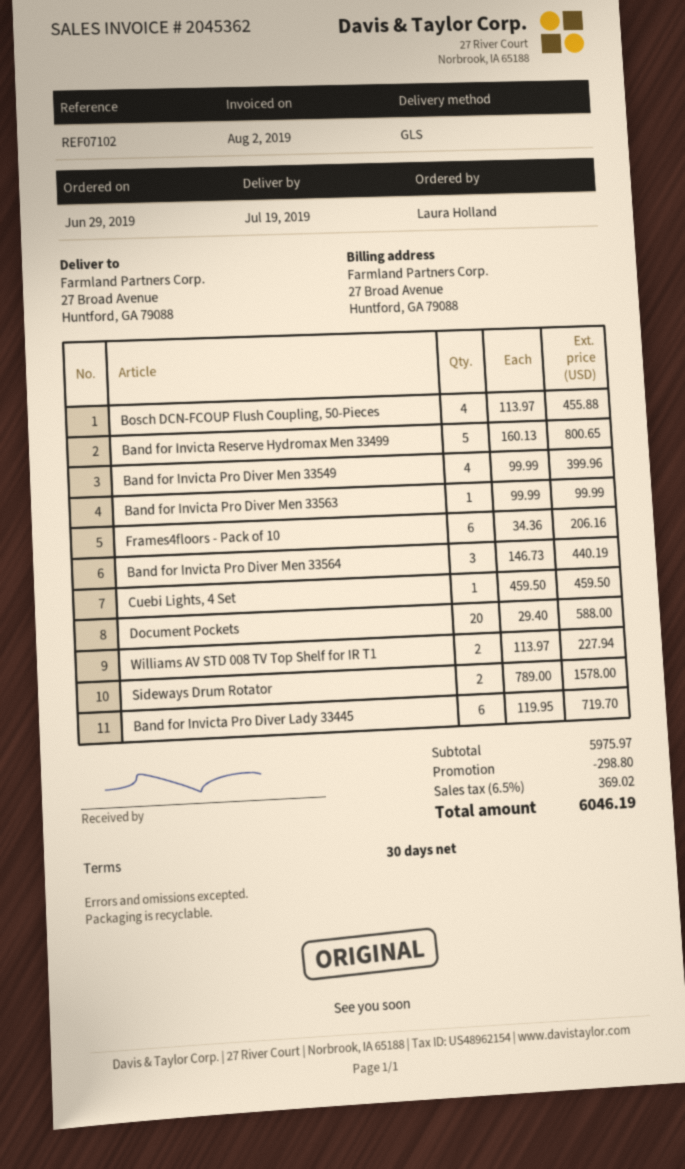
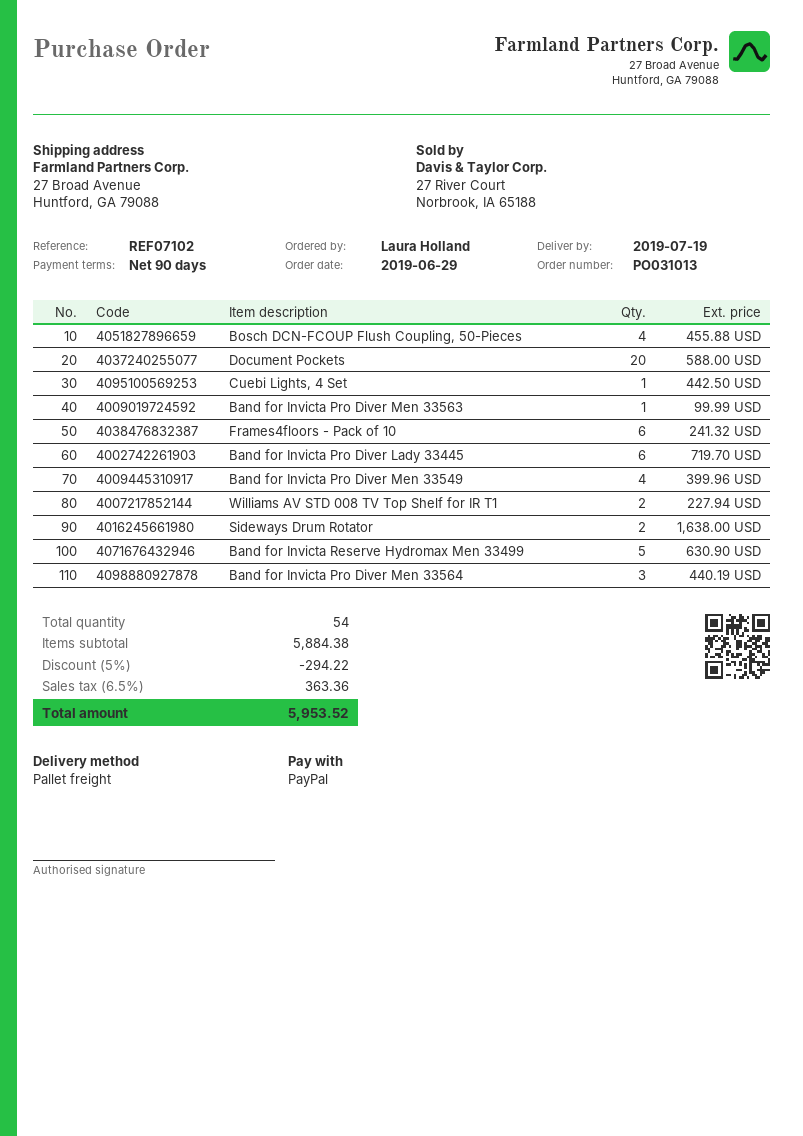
payment terms: 30 days -> 90 days
shipping method: GLS -> pallet freight
Band for Invicta Reserve Hydromax Men 33499: 5 for 800.65 -> 5 for 630.90
Frames4floors - Pack of 10: 6 for 206.16 -> 6 for 241.32
Cuebi Lights, 4 Set: 1 for 459.50 -> 1 for 442.50
Sideways Drum Rotator: 2 for 1578.00 -> 2 for 1638.00
subtotal: 5975.97 -> 5884.38
discount: 298.80 -> 294.22
tax: 6.5% = 369.02 -> 6.5% = 363.36
total: 6046.19 -> 5953.52

